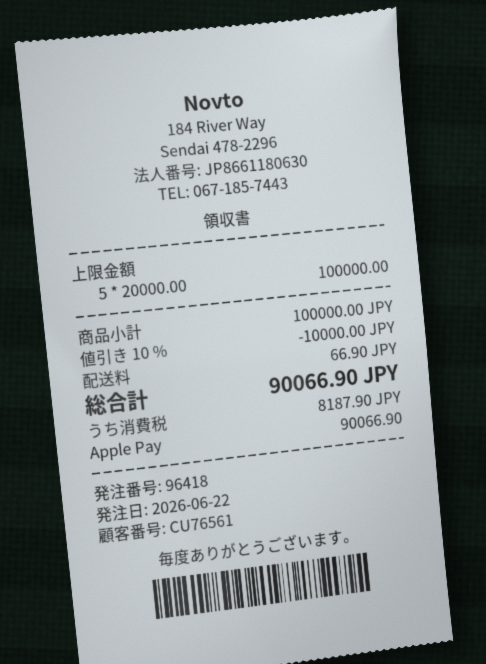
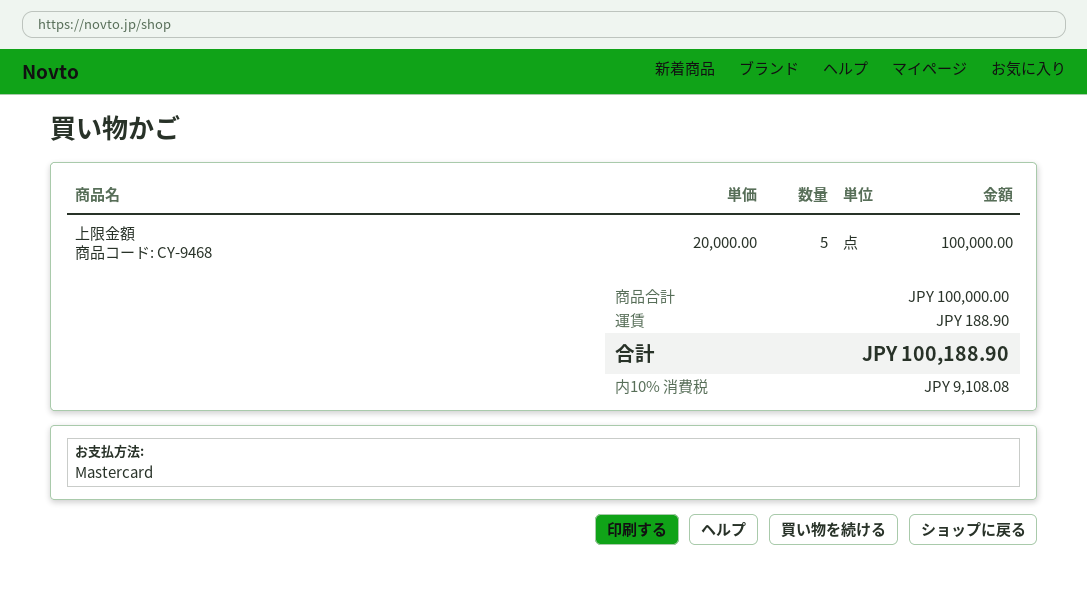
payment method: Apple Pay -> Mastercard
discount: 10% = 10000.00 -> none
shipping: 66.90 -> 188.90
tax: 8187.90 -> 9108.08
total: 90066.90 -> 100188.90

